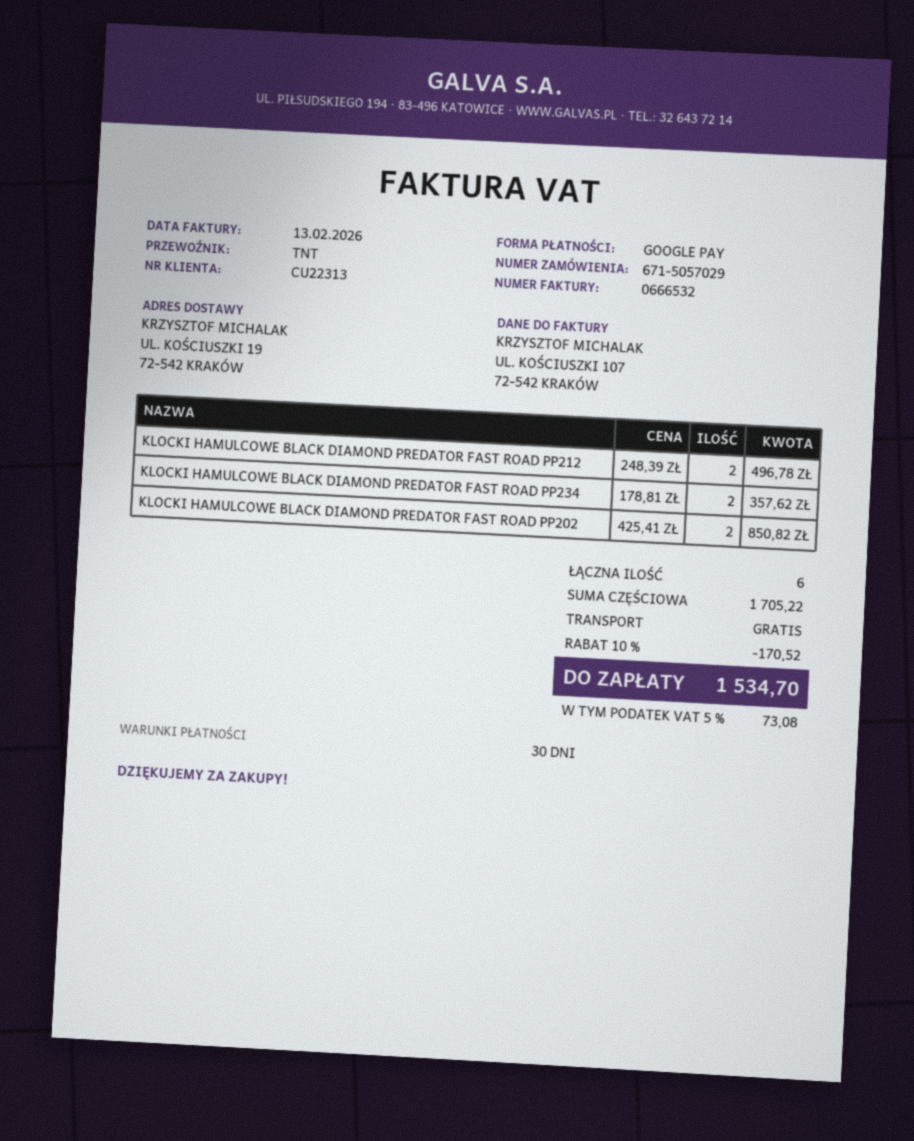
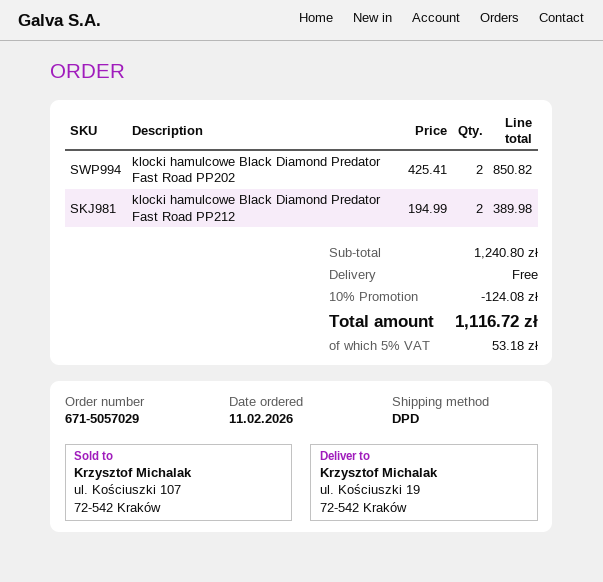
shipping method: TNT -> DPD
KLOCKI HAMULCOWE BLACK DIAMOND PREDATOR FAST ROAD PP212: 2 x 248.39 = 496.78 -> 2 x 194.99 = 389.98
KLOCKI HAMULCOWE BLACK DIAMOND PREDATOR FAST ROAD PP234: 2 x 178.81 = 357.62 -> none
subtotal: 1705.22 -> 1240.80
discount: 10% = 170.52 -> 10% = 124.08
tax: 5% = 73.08 -> 5% = 53.18
total: 1534.70 -> 1116.72

